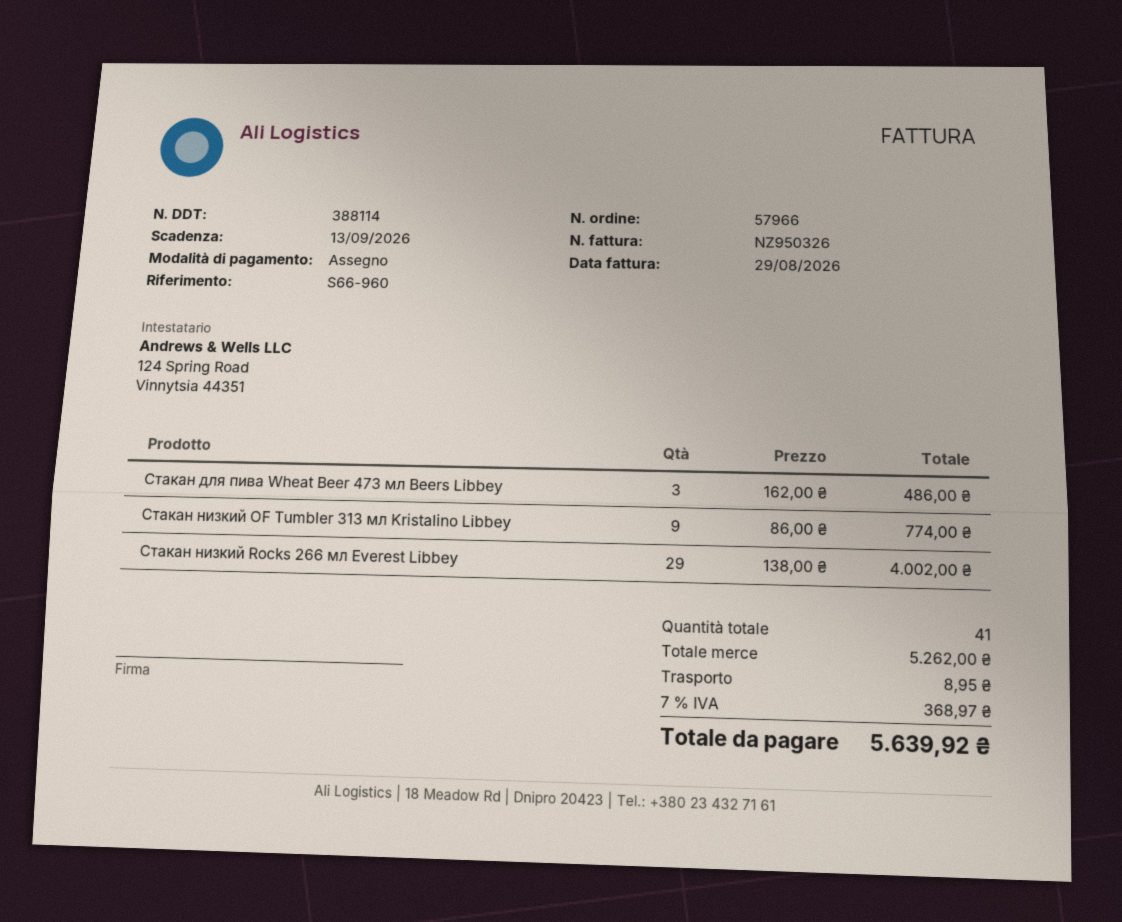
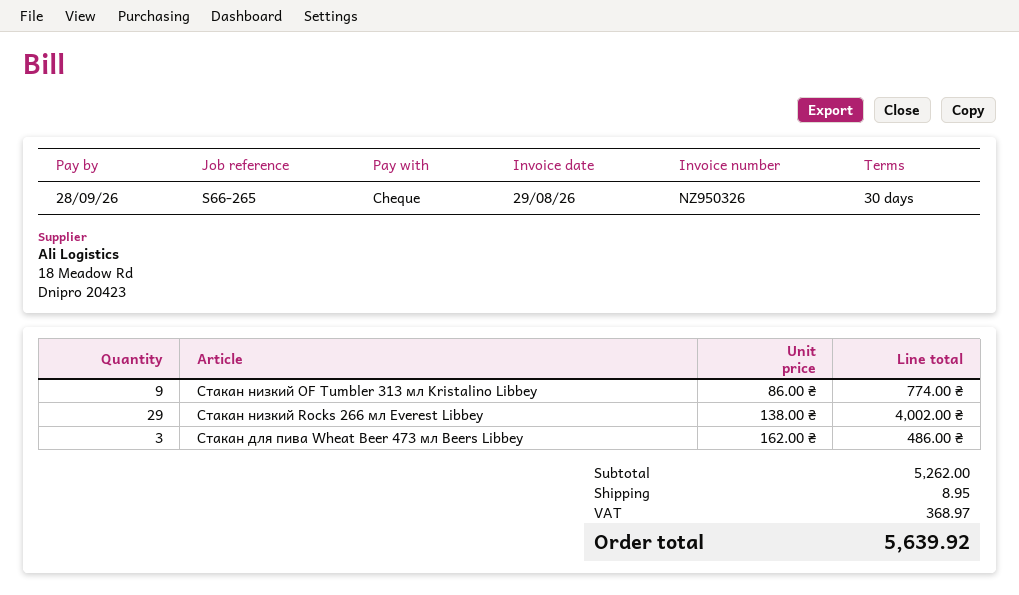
due date: 2026-09-13 -> 2026-09-28
reference: S66-960 -> S66-265

